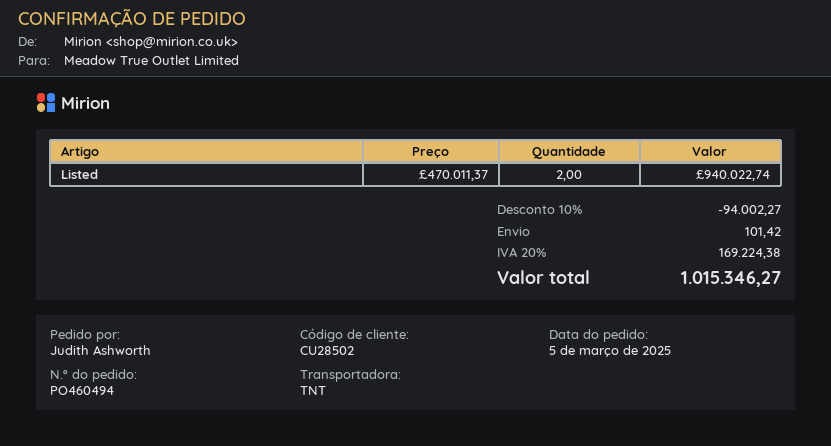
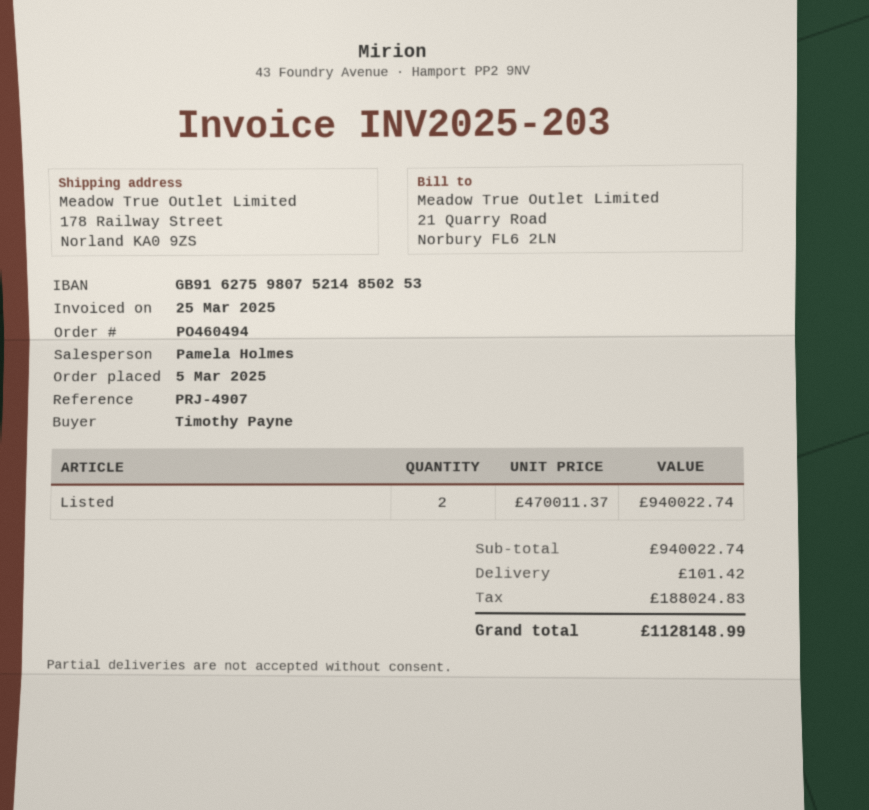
ordered by: Judith Ashworth -> Timothy Payne
discount: 10% = 94002.27 -> none
tax: 169224.38 -> 188024.83
total: 1015346.27 -> 1128148.99

